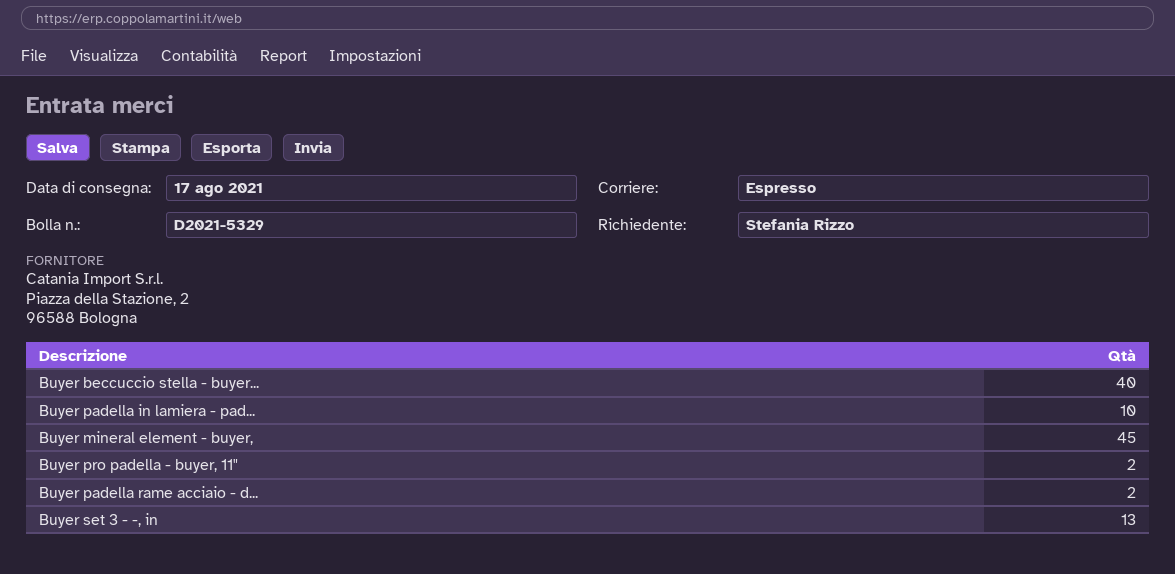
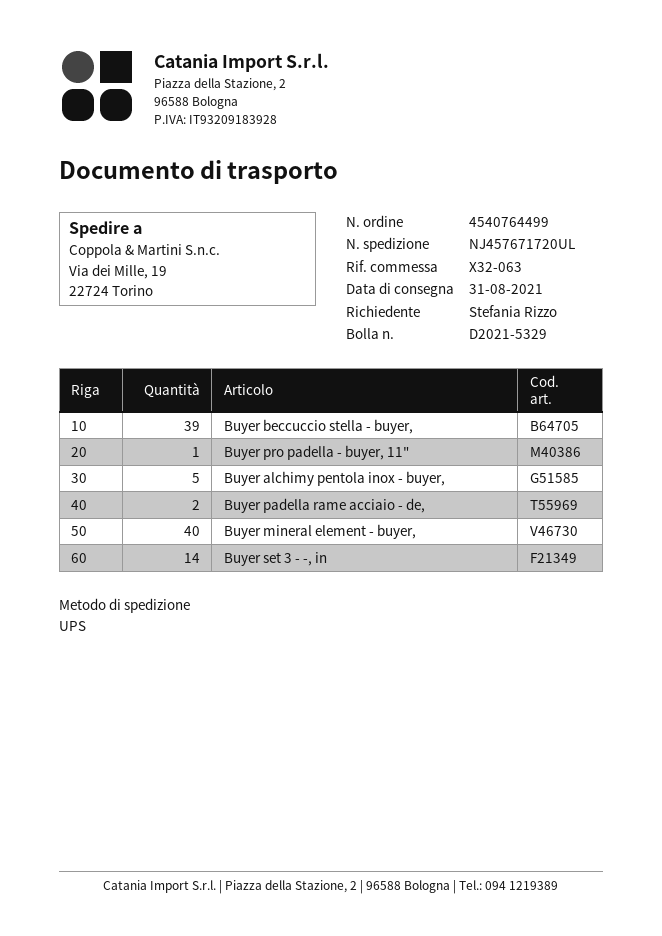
delivery date: 2021-08-17 -> 2021-08-31
shipping method: express -> UPS
Buyer beccuccio stella - buyer...: 40 -> 39
Buyer padella in lamiera - pad...: 10 -> none
Buyer mineral element - buyer,: 45 -> 40
Buyer pro padella - buyer, 11": 2 -> 1
Buyer set 3 - -, in: 13 -> 14
Buyer alchimy pentola inox - buyer,: none -> 5

